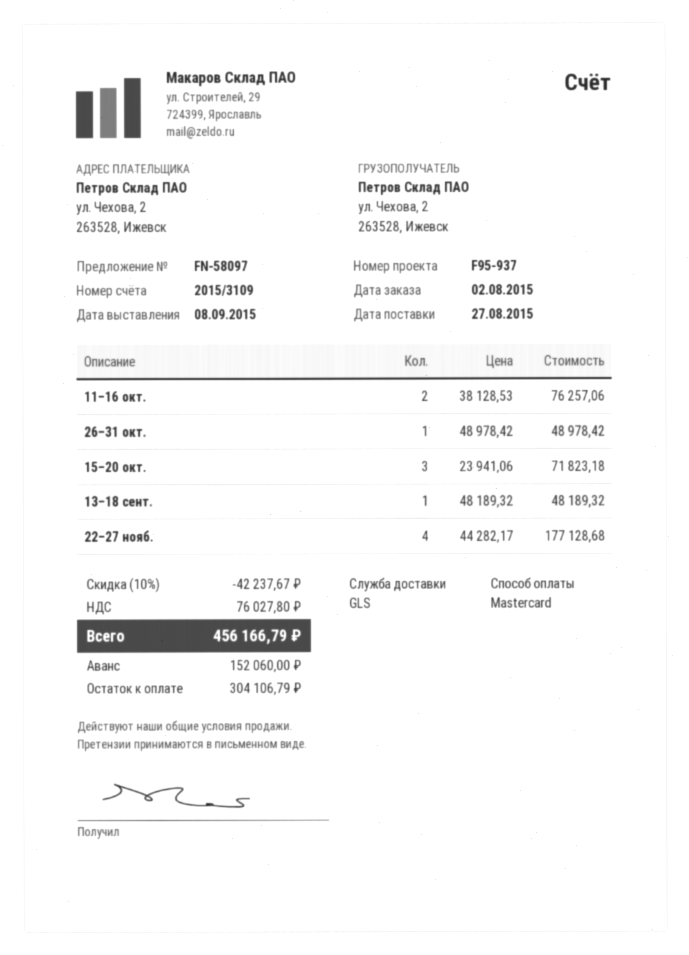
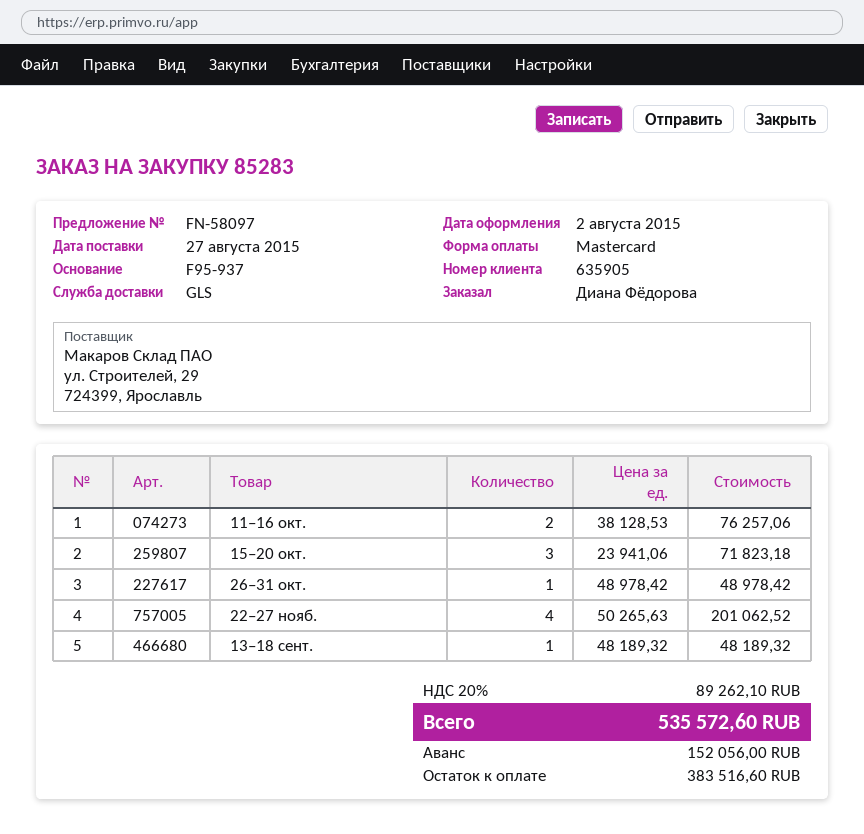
22–27 нояб.: 4 x 44282.17 = 177128.68 -> 4 x 50265.63 = 201062.52
discount: 10% = 42237.67 -> none
tax: 76027.80 -> 89262.10
total: 456166.79 -> 535572.60
deposit: 152060.00 -> 152056.00
balance: 304106.79 -> 383516.60

